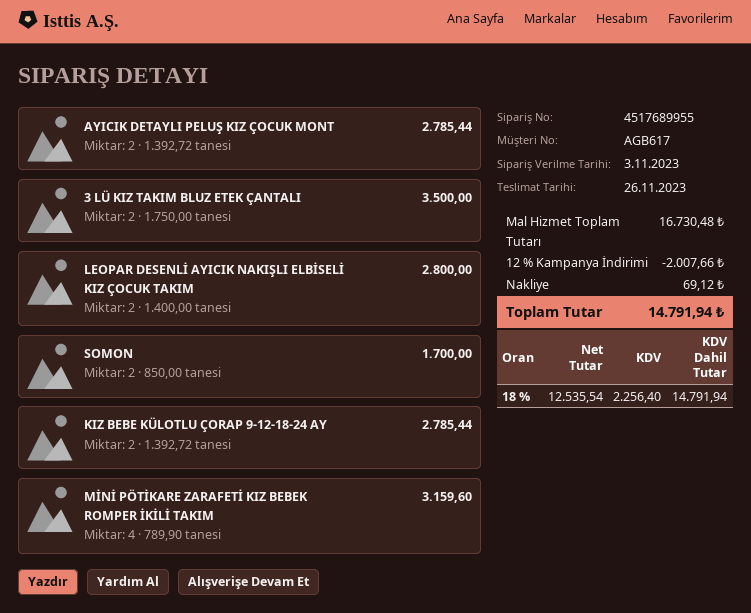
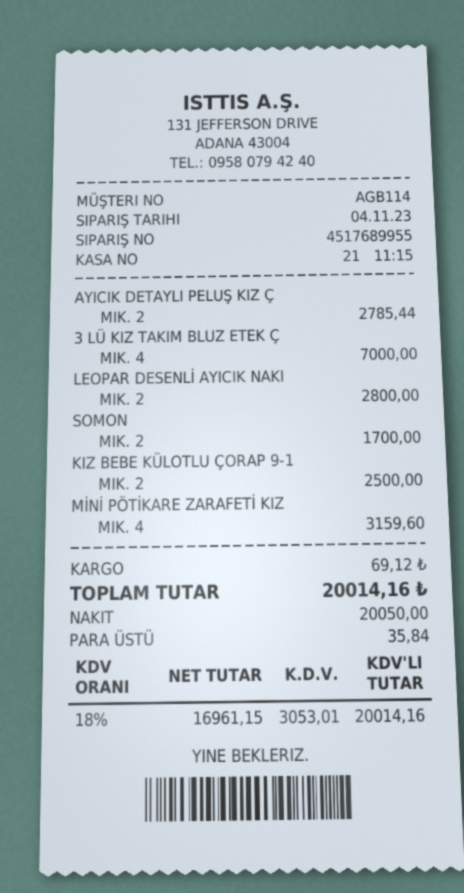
order date: 2023-11-03 -> 2023-11-04
customer number: AGB617 -> AGB114
3 LÜ KIZ TAKIM BLUZ ETEK ÇANTALI: 2 for 3500.00 -> 4 for 7000.00
KIZ BEBE KÜLOTLU ÇORAP 9-12-18-24 AY: 2 for 2785.44 -> 2 for 2500.00
discount: 12% = 2007.66 -> none
net: 12535.54 -> 16961.15
tax: 18% = 2256.40 -> 18% = 3053.01
total: 14791.94 -> 20014.16

